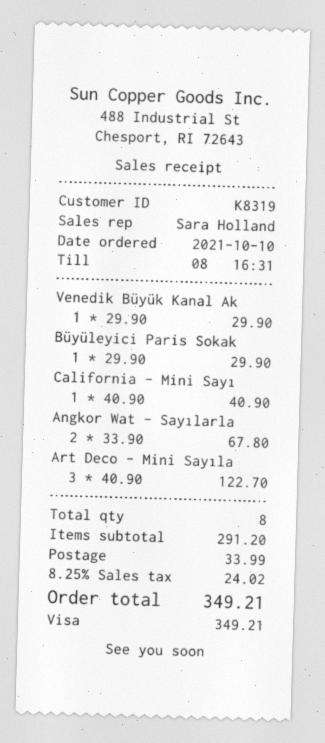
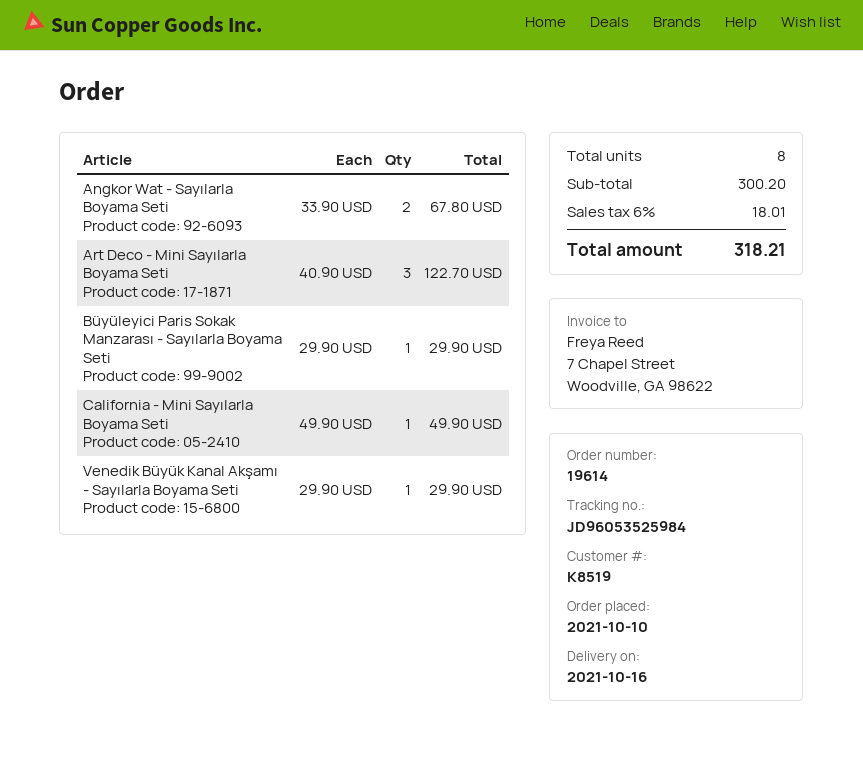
customer number: K8319 -> K8519
California - Mini Sayı: 1 x 40.90 = 40.90 -> 1 x 49.90 = 49.90
subtotal: 291.20 -> 300.20
shipping: 33.99 -> none
tax: 8.25% = 24.02 -> 6% = 18.01
total: 349.21 -> 318.21

